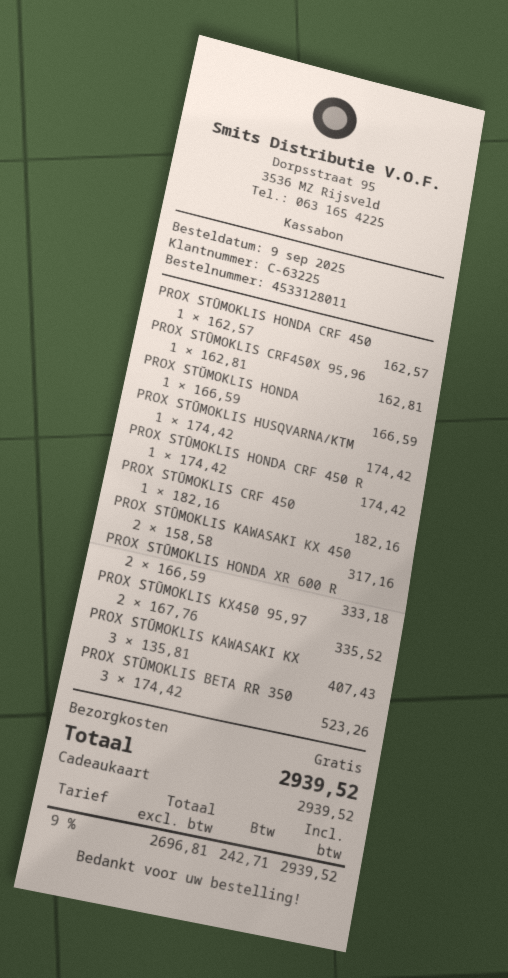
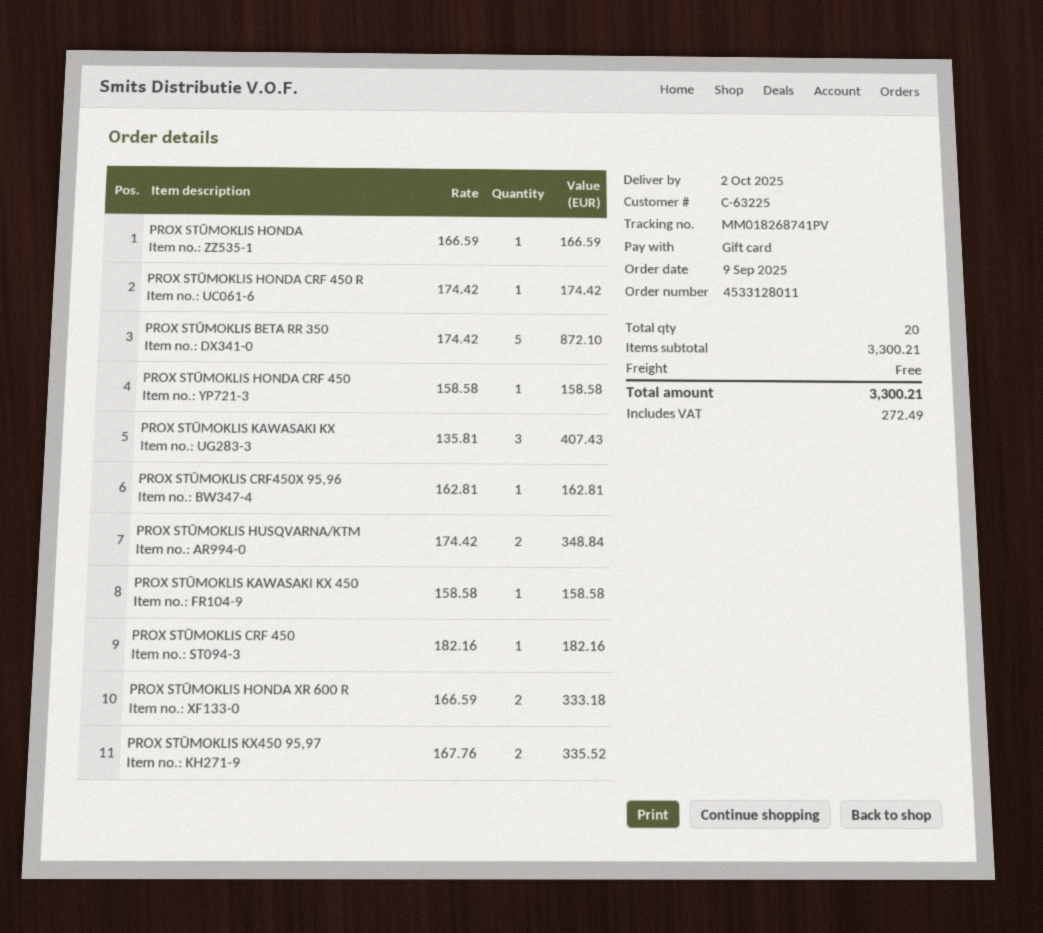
PROX STŪMOKLIS HONDA CRF 450: 1 x 162.57 = 162.57 -> 1 x 158.58 = 158.58
PROX STŪMOKLIS HUSQVARNA/KTM: 1 x 174.42 = 174.42 -> 2 x 174.42 = 348.84
PROX STŪMOKLIS KAWASAKI KX 450: 2 x 158.58 = 317.16 -> 1 x 158.58 = 158.58
PROX STŪMOKLIS BETA RR 350: 3 x 174.42 = 523.26 -> 5 x 174.42 = 872.10
tax: 242.71 -> 272.49
total: 2939.52 -> 3300.21

